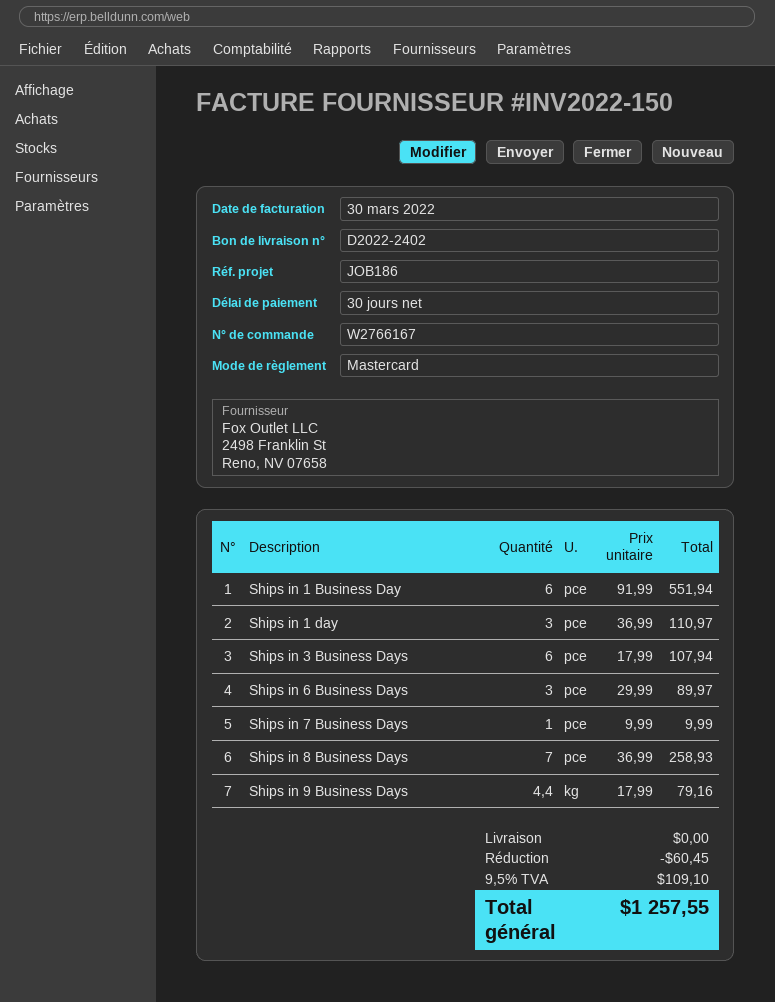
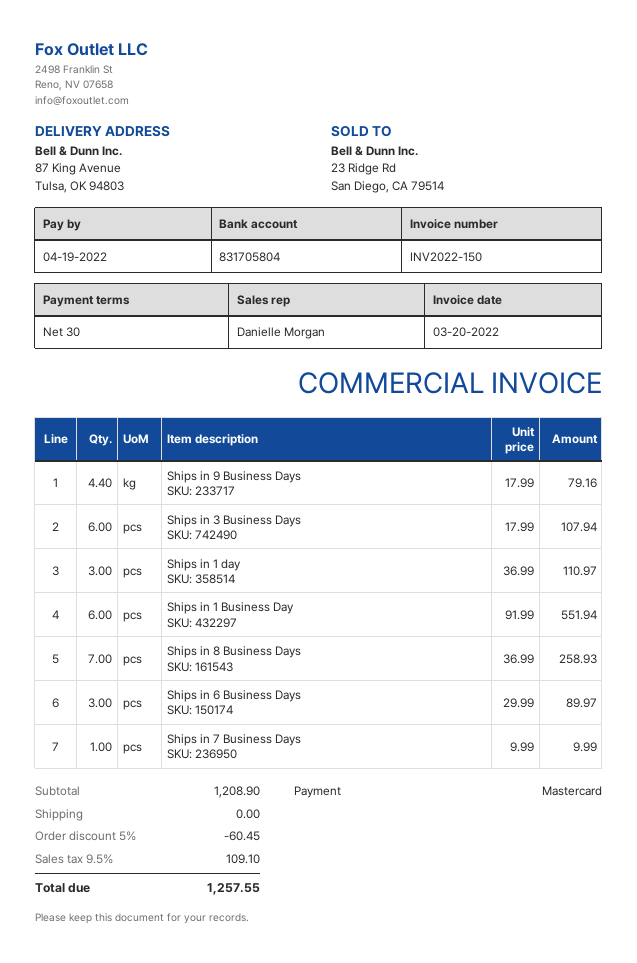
invoice date: 2022-03-30 -> 2022-03-20

